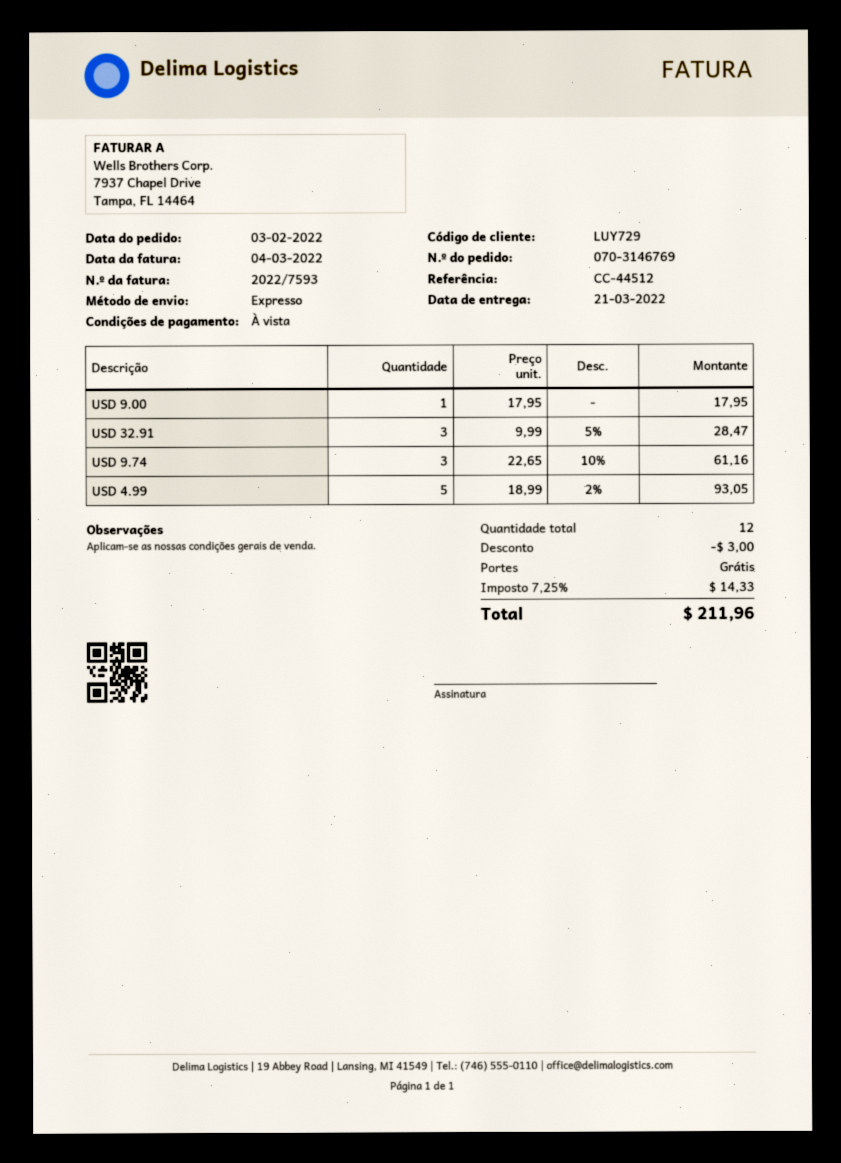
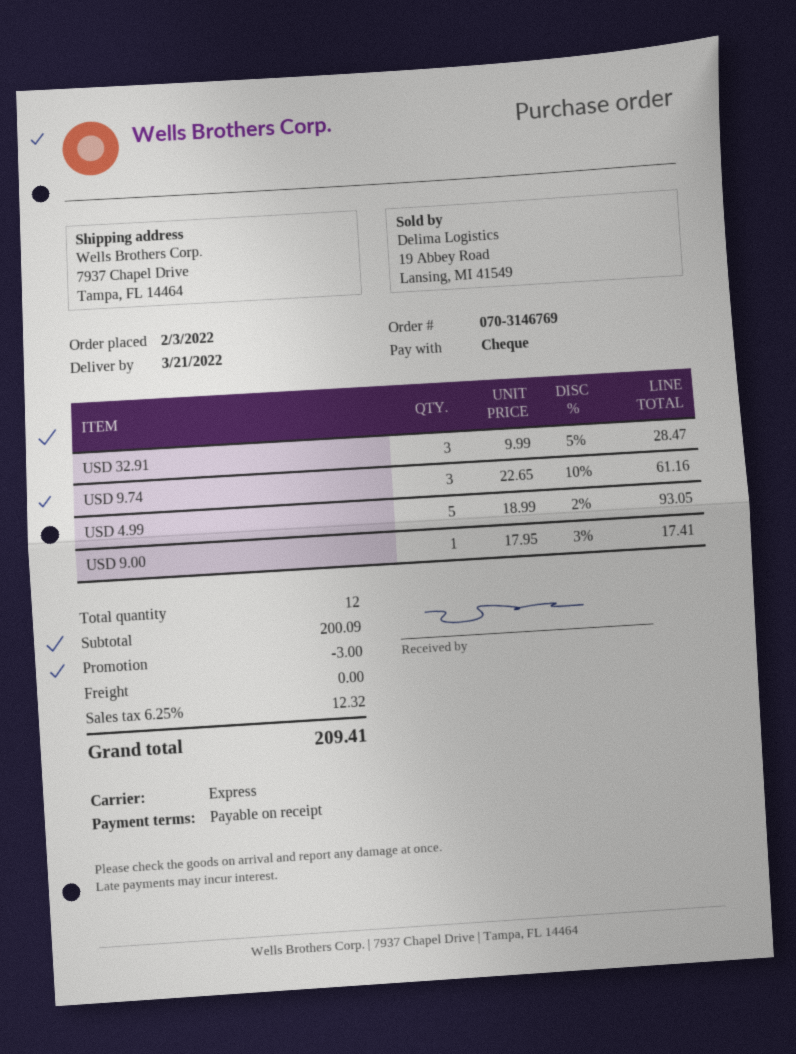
USD 9.00: 1 x 17.95 = 17.95 -> 1 x 17.95 - 3% = 17.41
tax: 7.25% = 14.33 -> 6.25% = 12.32
total: 211.96 -> 209.41

